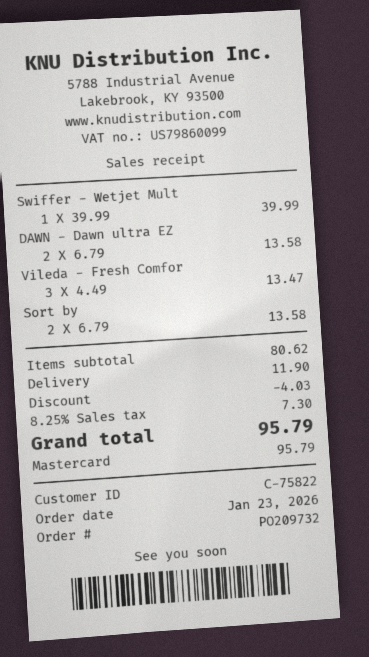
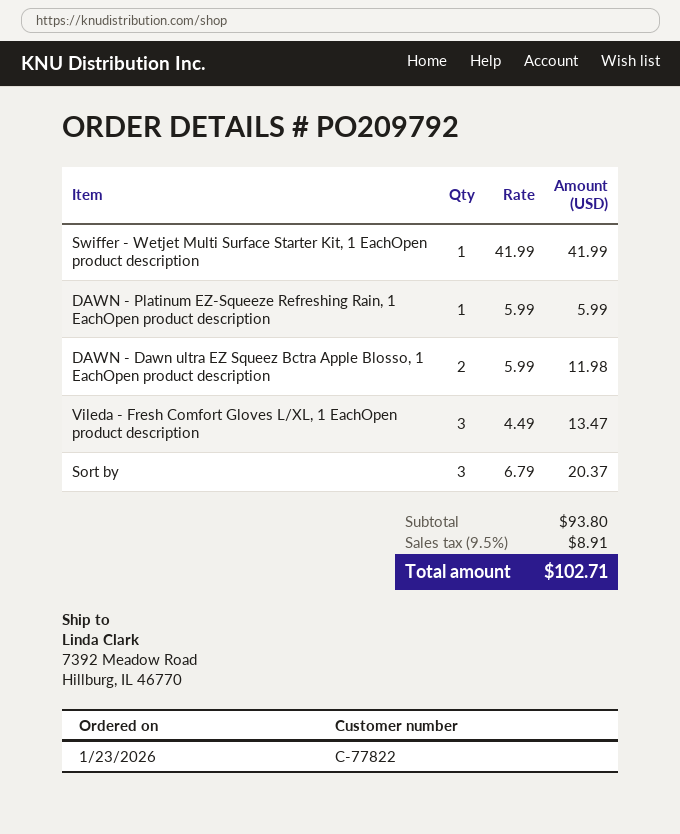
order number: PO209732 -> PO209792
customer number: C-75822 -> C-77822
Swiffer - Wetjet Mult: 1 x 39.99 = 39.99 -> 1 x 41.99 = 41.99
DAWN - Dawn ultra EZ: 2 x 6.79 = 13.58 -> 2 x 5.99 = 11.98
Sort by: 2 x 6.79 = 13.58 -> 3 x 6.79 = 20.37
DAWN - Platinum EZ-Squeeze Refreshing Rain, 1 EachOpen product description: none -> 1 x 5.99 = 5.99
subtotal: 80.62 -> 93.80
discount: 4.03 -> none
shipping: 11.90 -> none
tax: 8.25% = 7.30 -> 9.5% = 8.91
total: 95.79 -> 102.71

